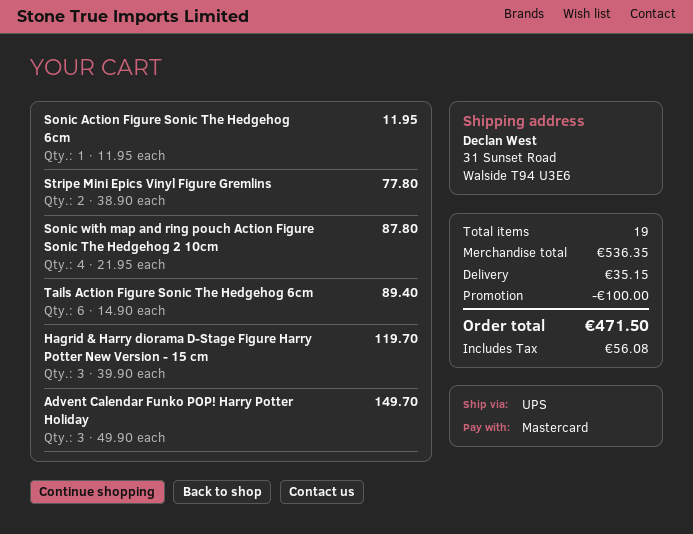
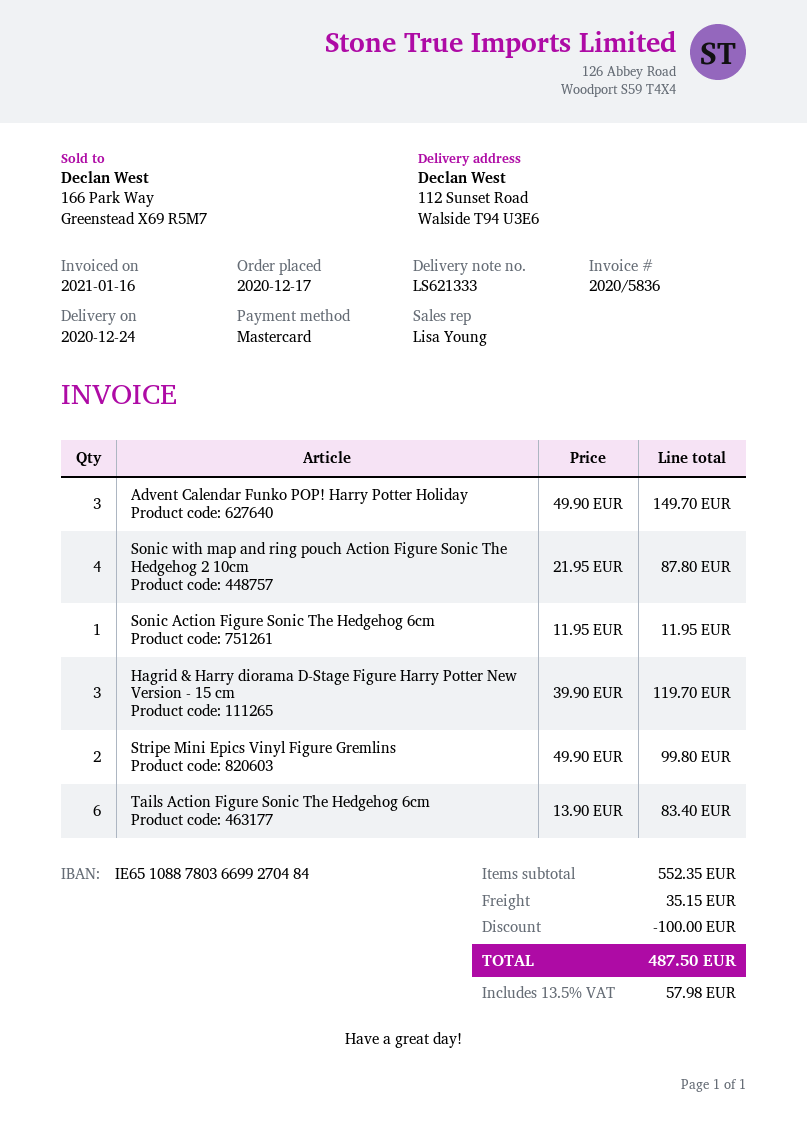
ship to: 31 Sunset Road, Walside T94 U3E6 -> 112 Sunset Road, Walside T94 U3E6
Stripe Mini Epics Vinyl Figure Gremlins: 2 x 38.90 = 77.80 -> 2 x 49.90 = 99.80
Tails Action Figure Sonic The Hedgehog 6cm: 6 x 14.90 = 89.40 -> 6 x 13.90 = 83.40
subtotal: 536.35 -> 552.35
tax: 56.08 -> 57.98
total: 471.50 -> 487.50

